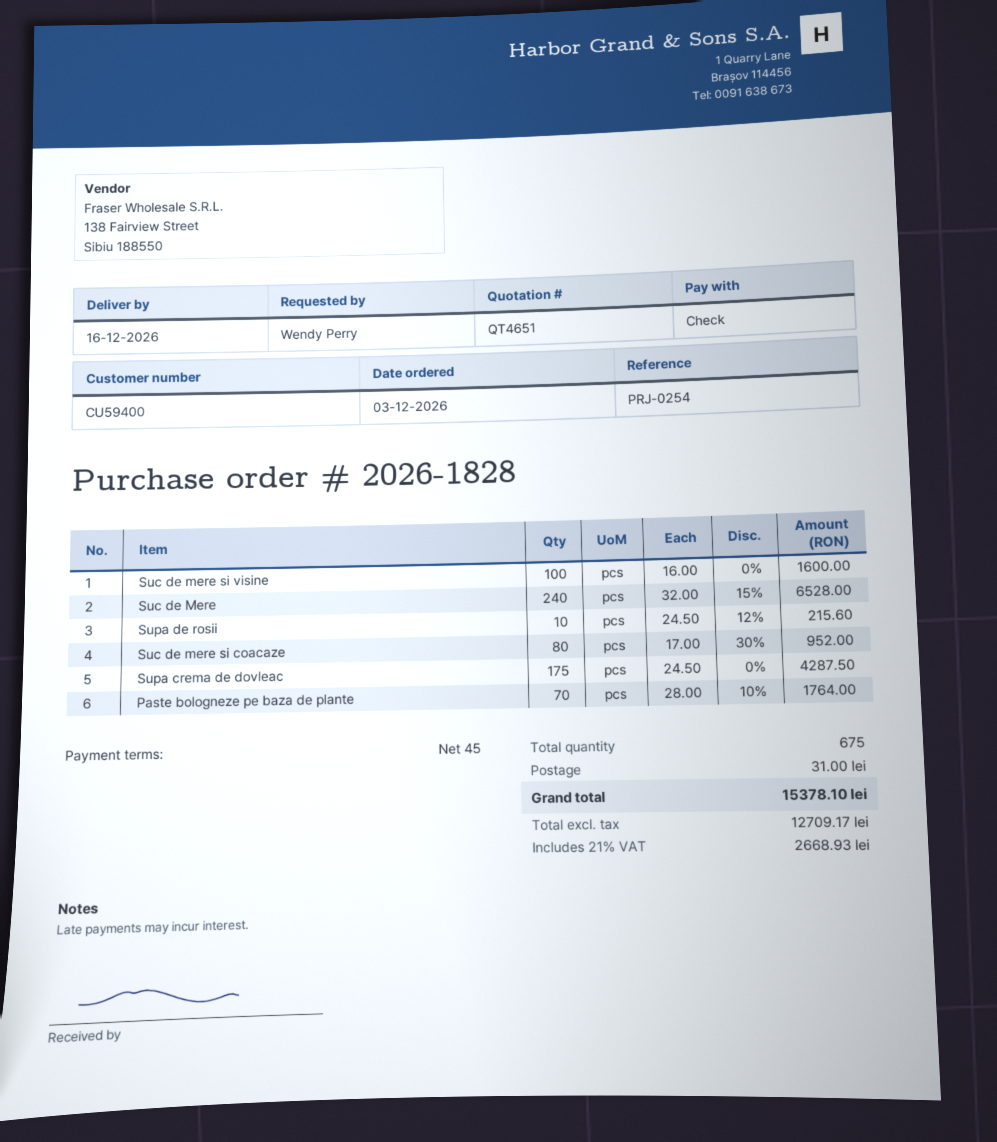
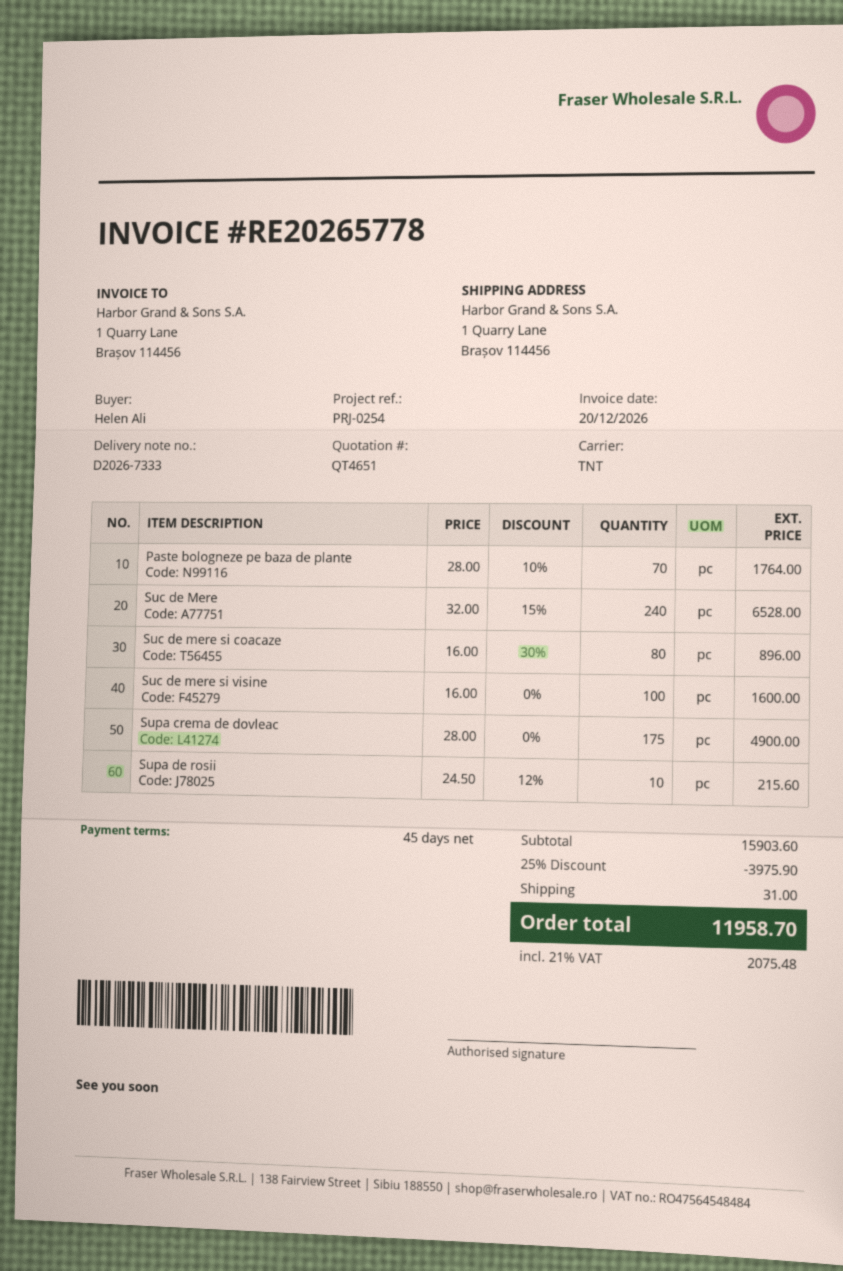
ordered by: Wendy Perry -> Helen Ali
Suc de mere si coacaze: 80 x 17.00 - 30% = 952.00 -> 80 x 16.00 - 30% = 896.00
Supa crema de dovleac: 175 x 24.50 = 4287.50 -> 175 x 28.00 = 4900.00
discount: none -> 25% = 3975.90
tax: 21% = 2668.93 -> 21% = 2075.48
total: 15378.10 -> 11958.70

